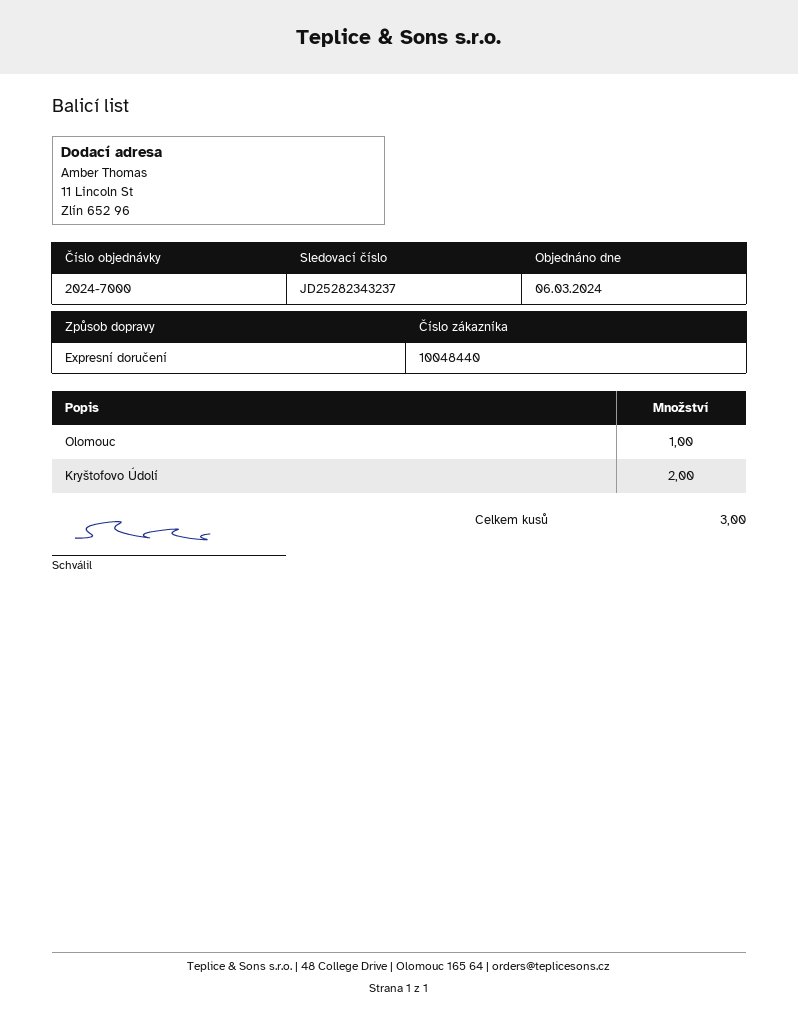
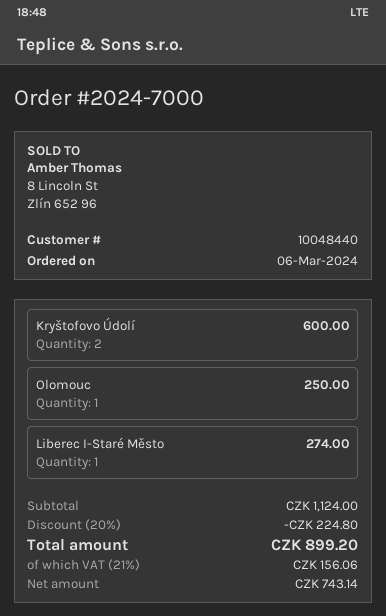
Liberec I-Staré Město: none -> 1

